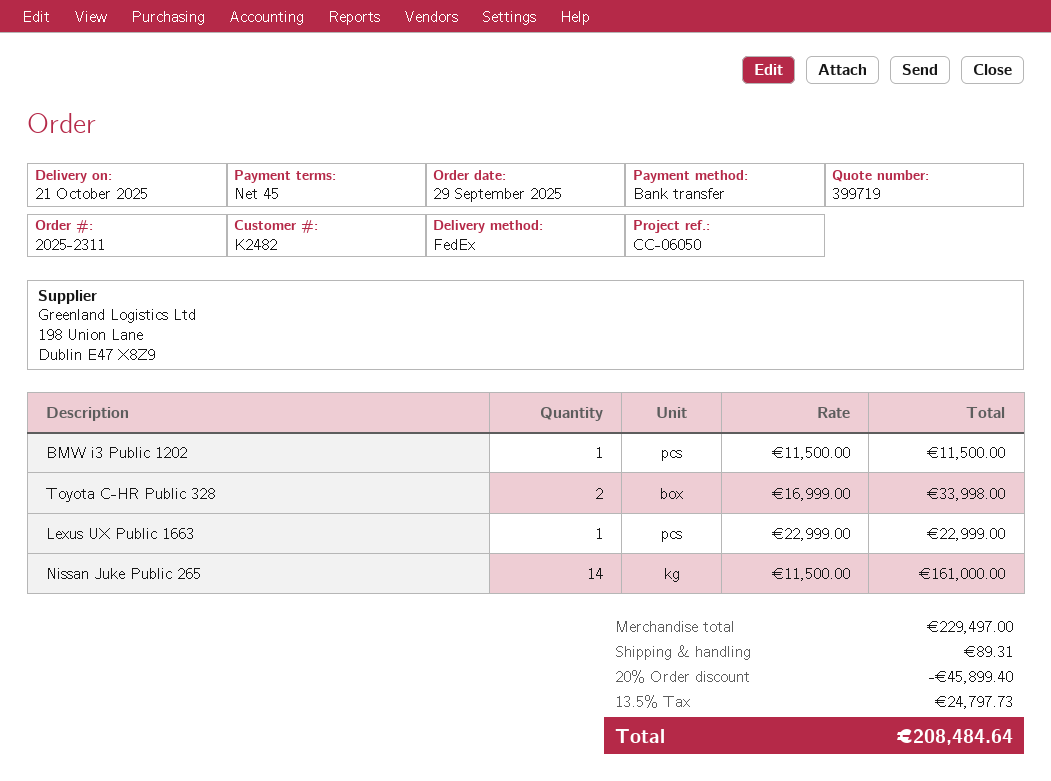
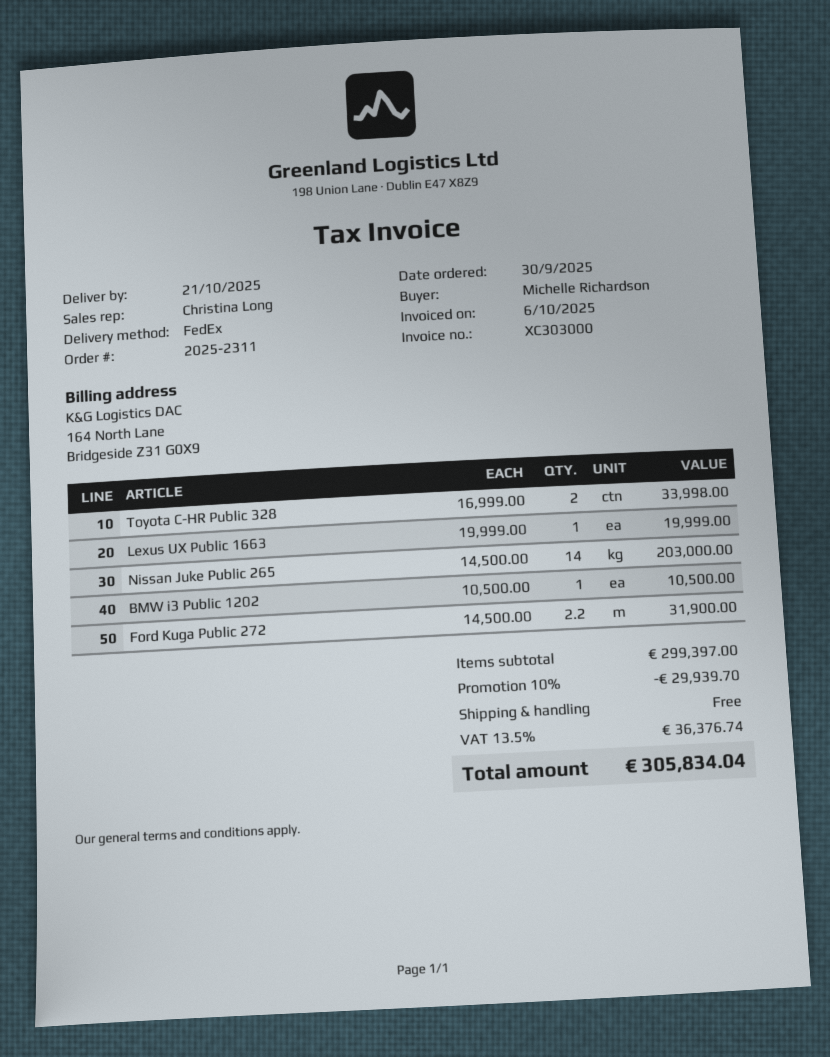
order date: 2025-09-29 -> 2025-09-30
BMW i3 Public 1202: 1 x 11500.00 = 11500.00 -> 1 x 10500.00 = 10500.00
Lexus UX Public 1663: 1 x 22999.00 = 22999.00 -> 1 x 19999.00 = 19999.00
Nissan Juke Public 265: 14 x 11500.00 = 161000.00 -> 14 x 14500.00 = 203000.00
Ford Kuga Public 272: none -> 2.2 x 14500.00 = 31900.00
subtotal: 229497.00 -> 299397.00
discount: 20% = 45899.40 -> 10% = 29939.70
shipping: 89.31 -> 0.00
tax: 13.5% = 24797.73 -> 13.5% = 36376.74
total: 208484.64 -> 305834.04

